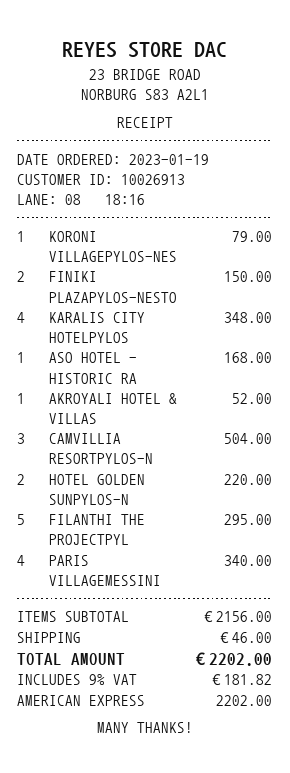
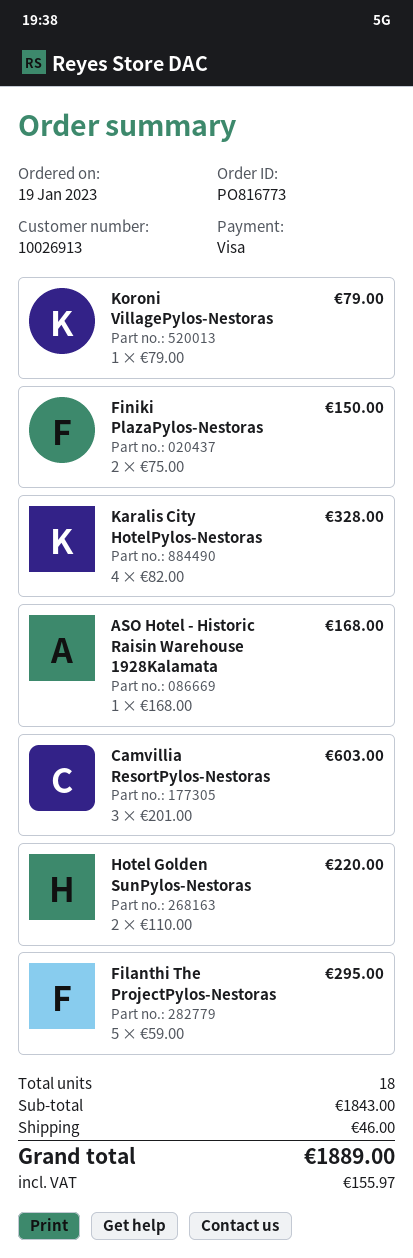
payment method: American Express -> Visa
KARALIS CITY HOTELPYLOS: 4 for 348.00 -> 4 for 328.00
AKROYALI HOTEL & VILLAS: 1 for 52.00 -> none
CAMVILLIA RESORTPYLOS-N: 3 for 504.00 -> 3 for 603.00
PARIS VILLAGEMESSINI: 4 for 340.00 -> none
subtotal: 2156.00 -> 1843.00
tax: 181.82 -> 155.97
total: 2202.00 -> 1889.00

